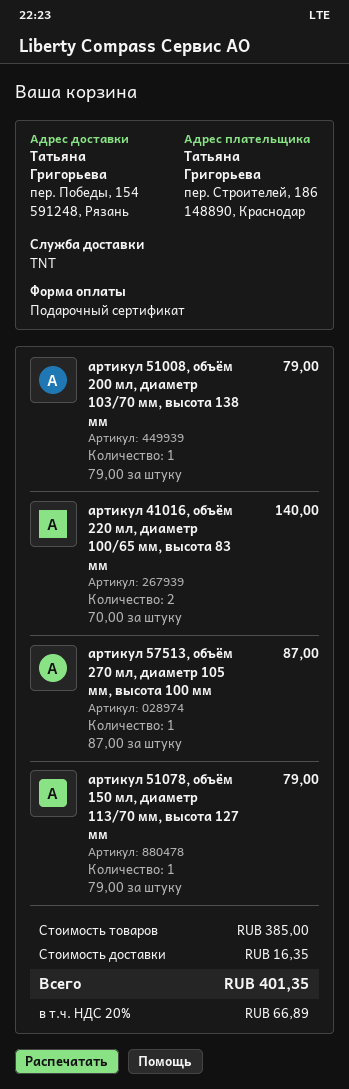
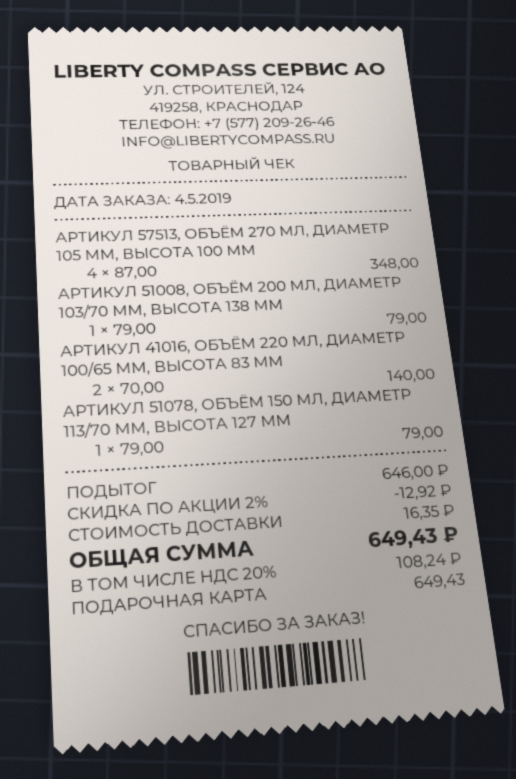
артикул 57513, объём 270 мл, диаметр 105 мм, высота 100 мм: 1 x 87.00 = 87.00 -> 4 x 87.00 = 348.00
subtotal: 385.00 -> 646.00
discount: none -> 2% = 12.92
tax: 20% = 66.89 -> 20% = 108.24
total: 401.35 -> 649.43

